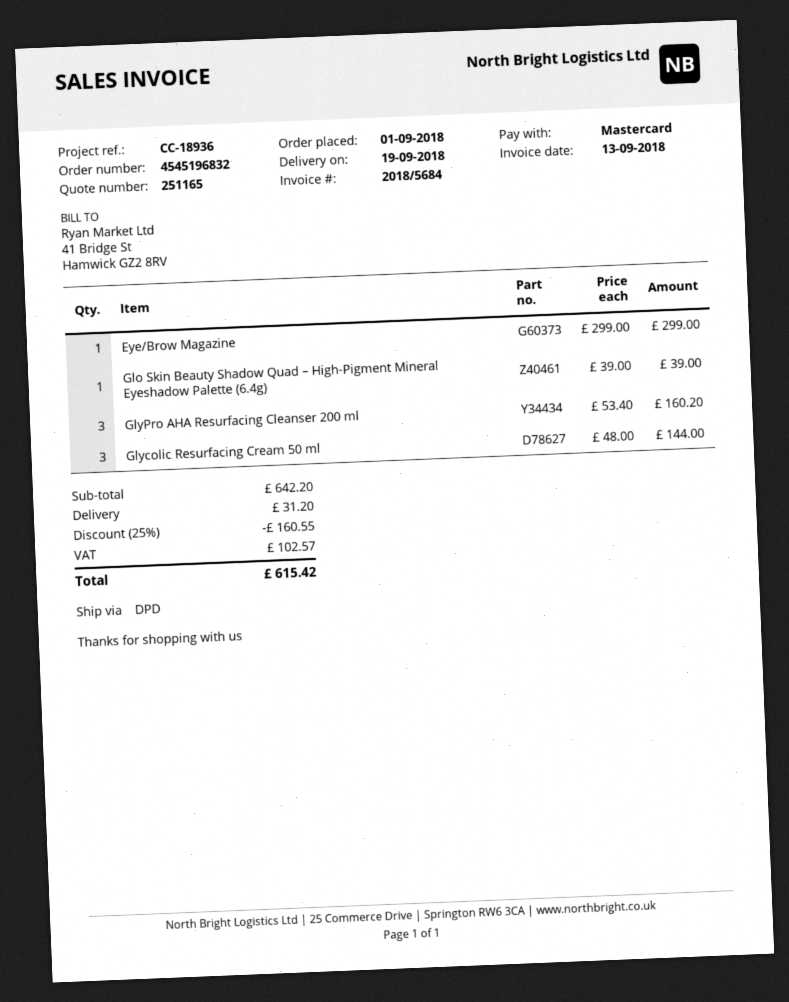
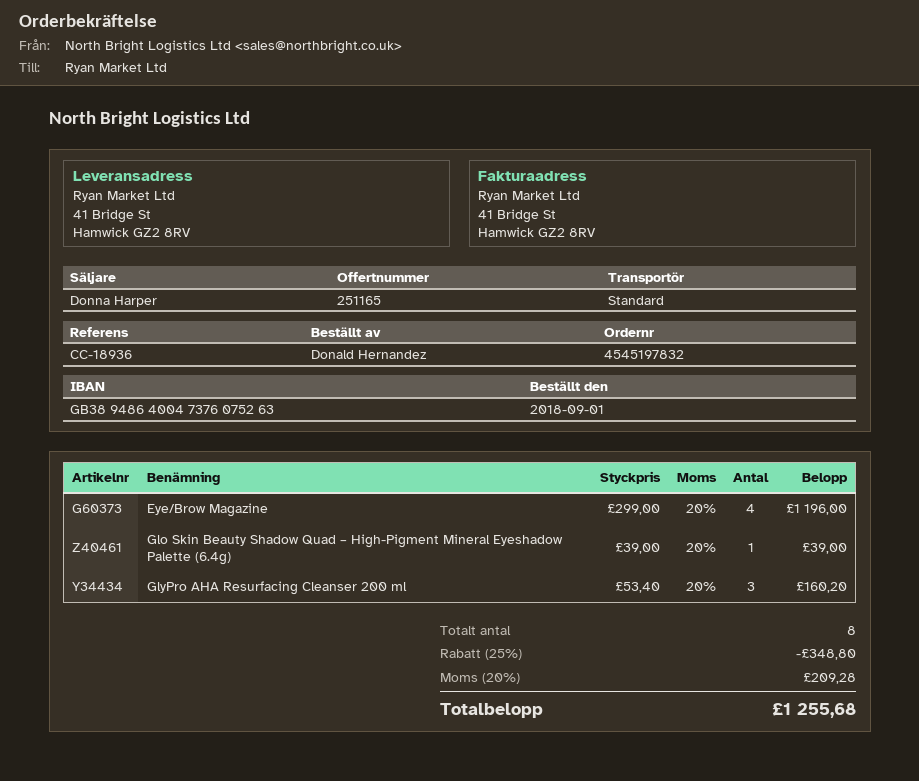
order number: 4545196832 -> 4545197832
shipping method: DPD -> standard
Eye/Brow Magazine: 1 x 299.00 = 299.00 -> 4 x 299.00 = 1196.00
Glycolic Resurfacing Cream 50 ml: 3 x 48.00 = 144.00 -> none
discount: 25% = 160.55 -> 25% = 348.80
shipping: 31.20 -> none
tax: 102.57 -> 209.28
total: 615.42 -> 1255.68

